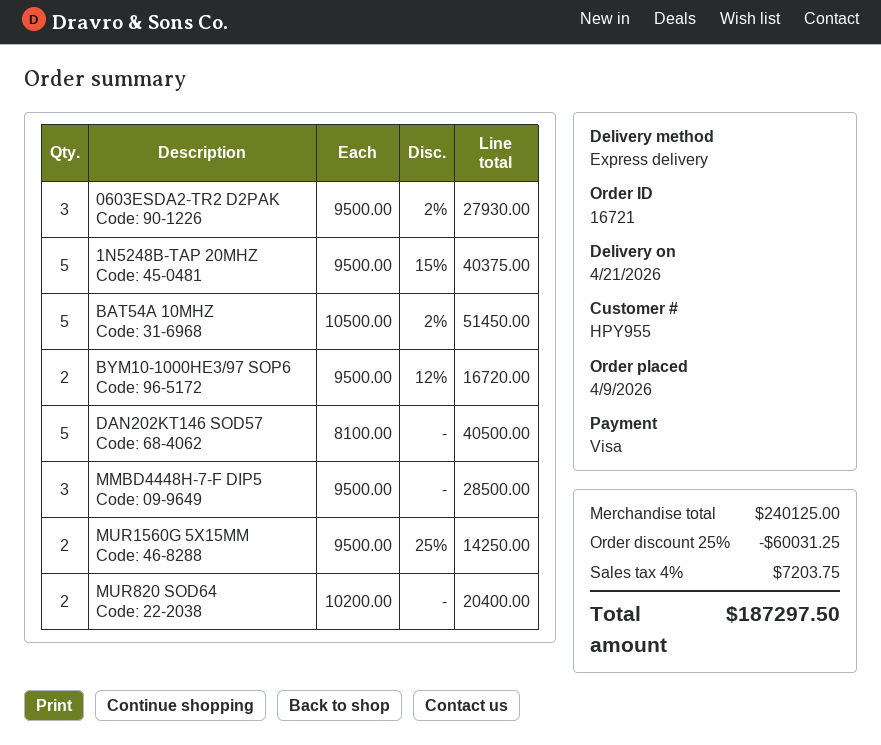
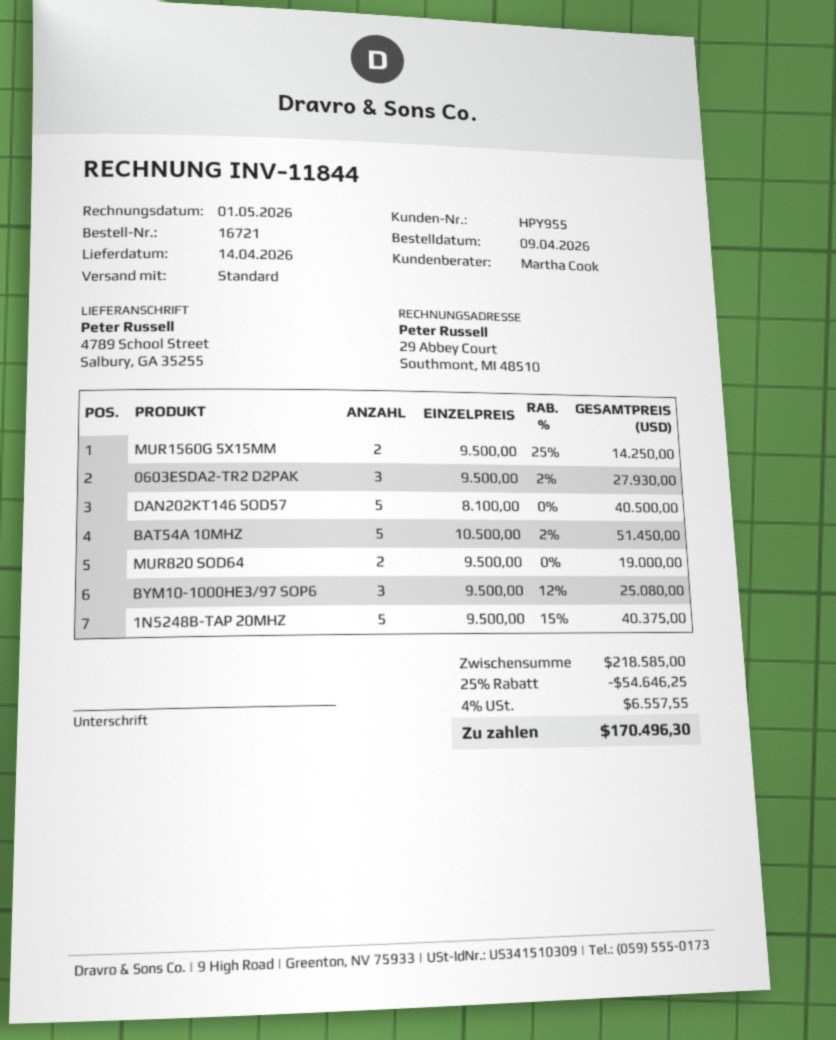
delivery date: 2026-04-21 -> 2026-04-14
shipping method: express -> standard
BYM10-1000HE3/97 SOP6: 2 x 9500.00 - 12% = 16720.00 -> 3 x 9500.00 - 12% = 25080.00
MMBD4448H-7-F DIP5: 3 x 9500.00 = 28500.00 -> none
MUR820 SOD64: 2 x 10200.00 = 20400.00 -> 2 x 9500.00 = 19000.00
subtotal: 240125.00 -> 218585.00
discount: 25% = 60031.25 -> 25% = 54646.25
tax: 4% = 7203.75 -> 4% = 6557.55
total: 187297.50 -> 170496.30

